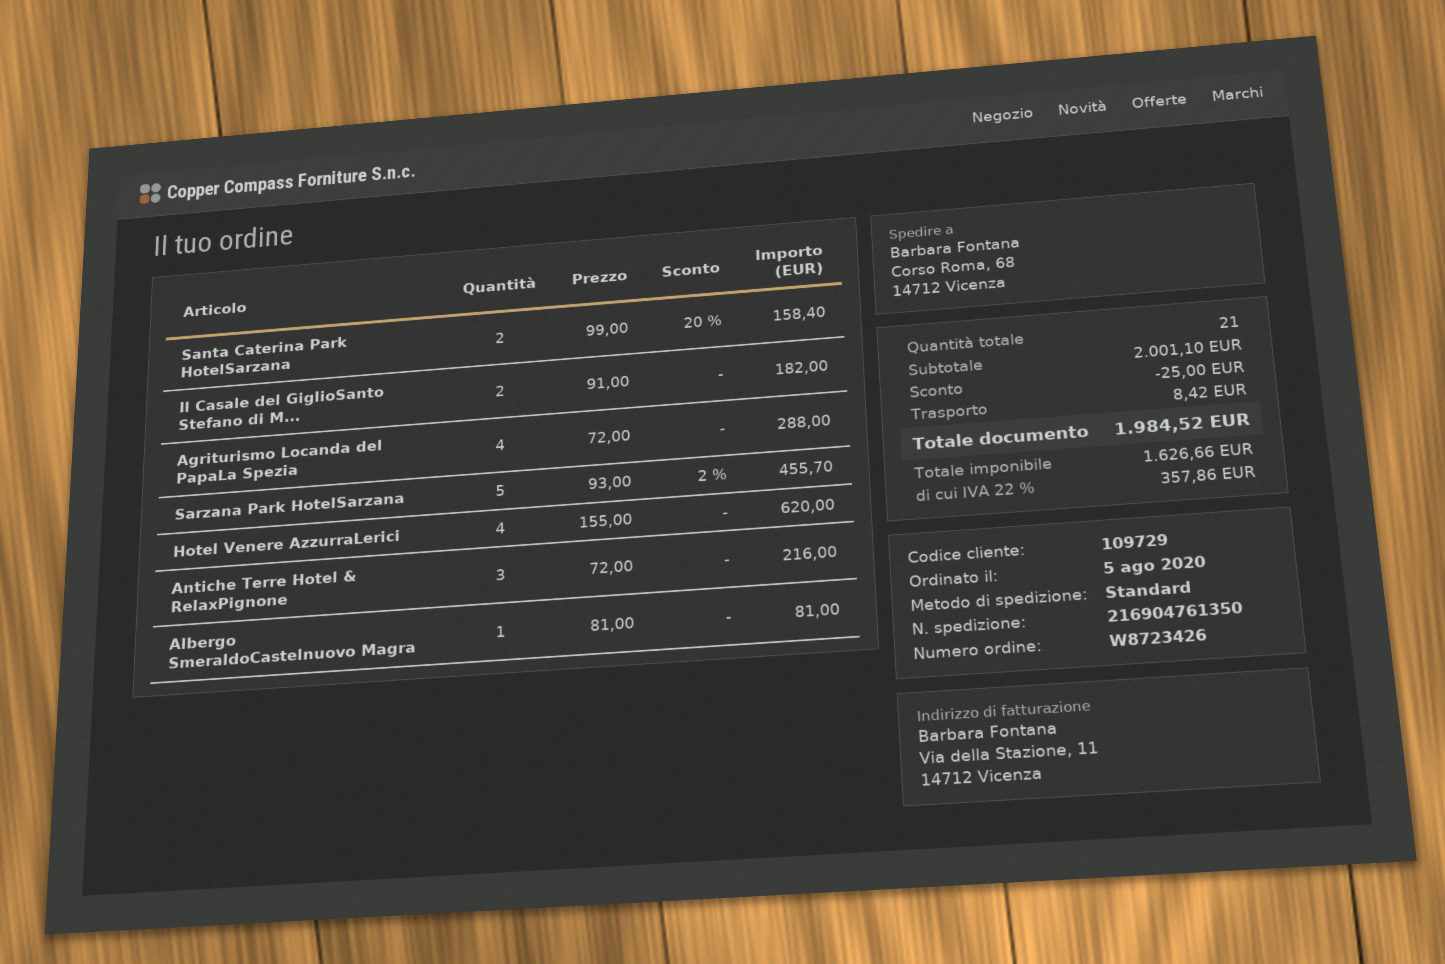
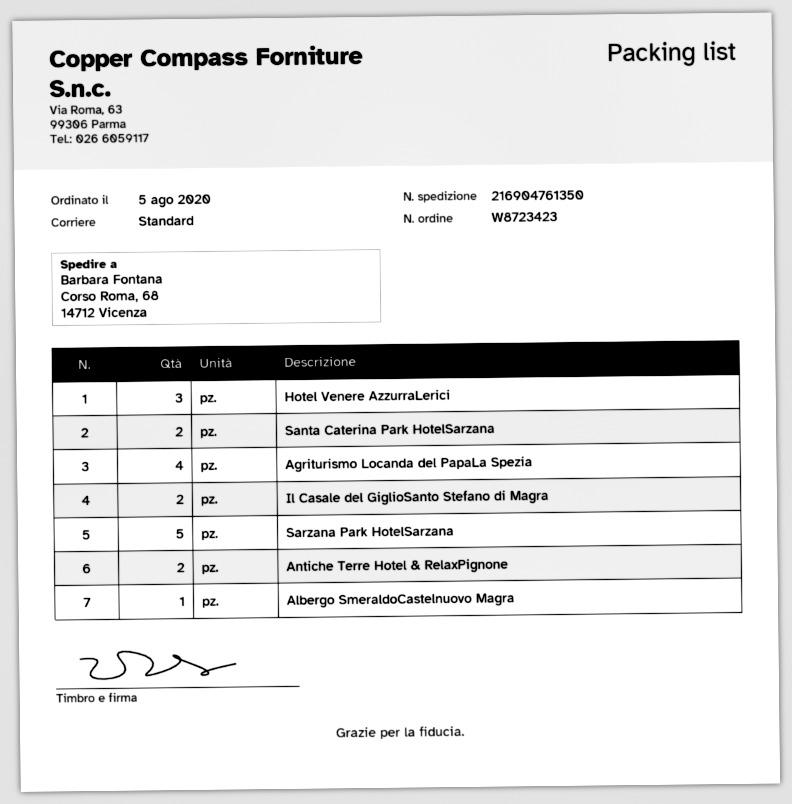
order number: W8723426 -> W8723423
Hotel Venere AzzurraLerici: 4 -> 3
Antiche Terre Hotel & RelaxPignone: 3 -> 2

